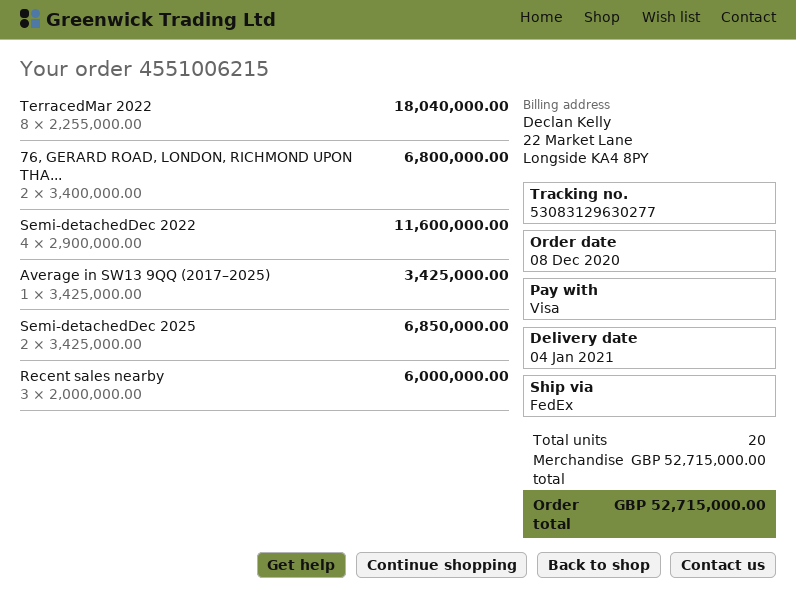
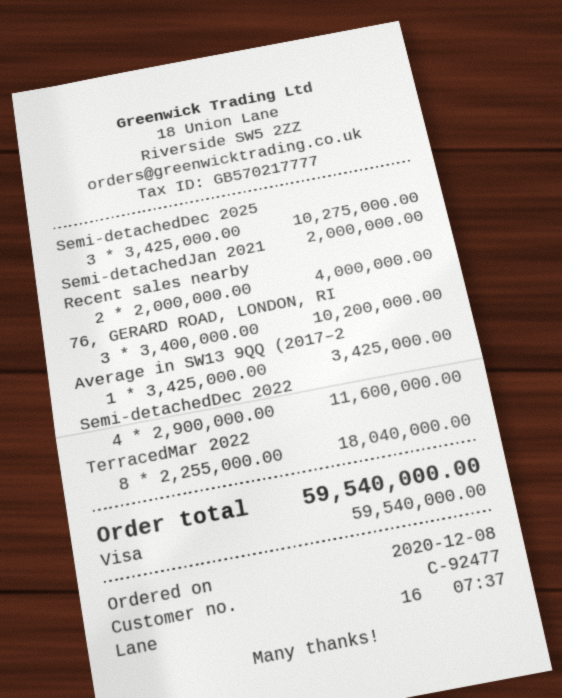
76, GERARD ROAD, LONDON, RICHMOND UPON THA...: 2 x 3400000.00 = 6800000.00 -> 3 x 3400000.00 = 10200000.00
Semi-detachedDec 2025: 2 x 3425000.00 = 6850000.00 -> 3 x 3425000.00 = 10275000.00
Recent sales nearby: 3 x 2000000.00 = 6000000.00 -> 2 x 2000000.00 = 4000000.00
Semi-detachedJan 2021: none -> 1 x 2000000.00 = 2000000.00
total: 52715000.00 -> 59540000.00

